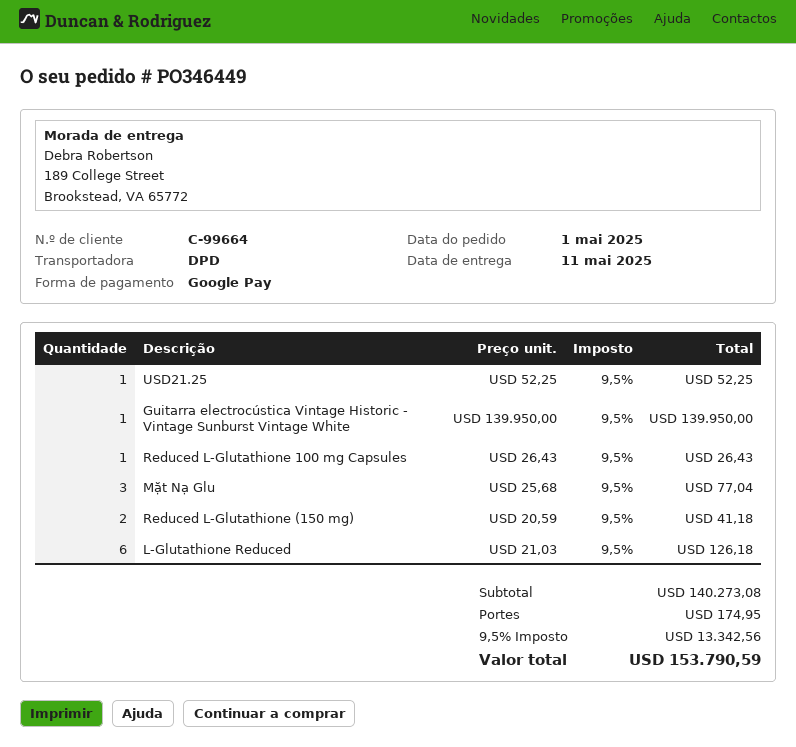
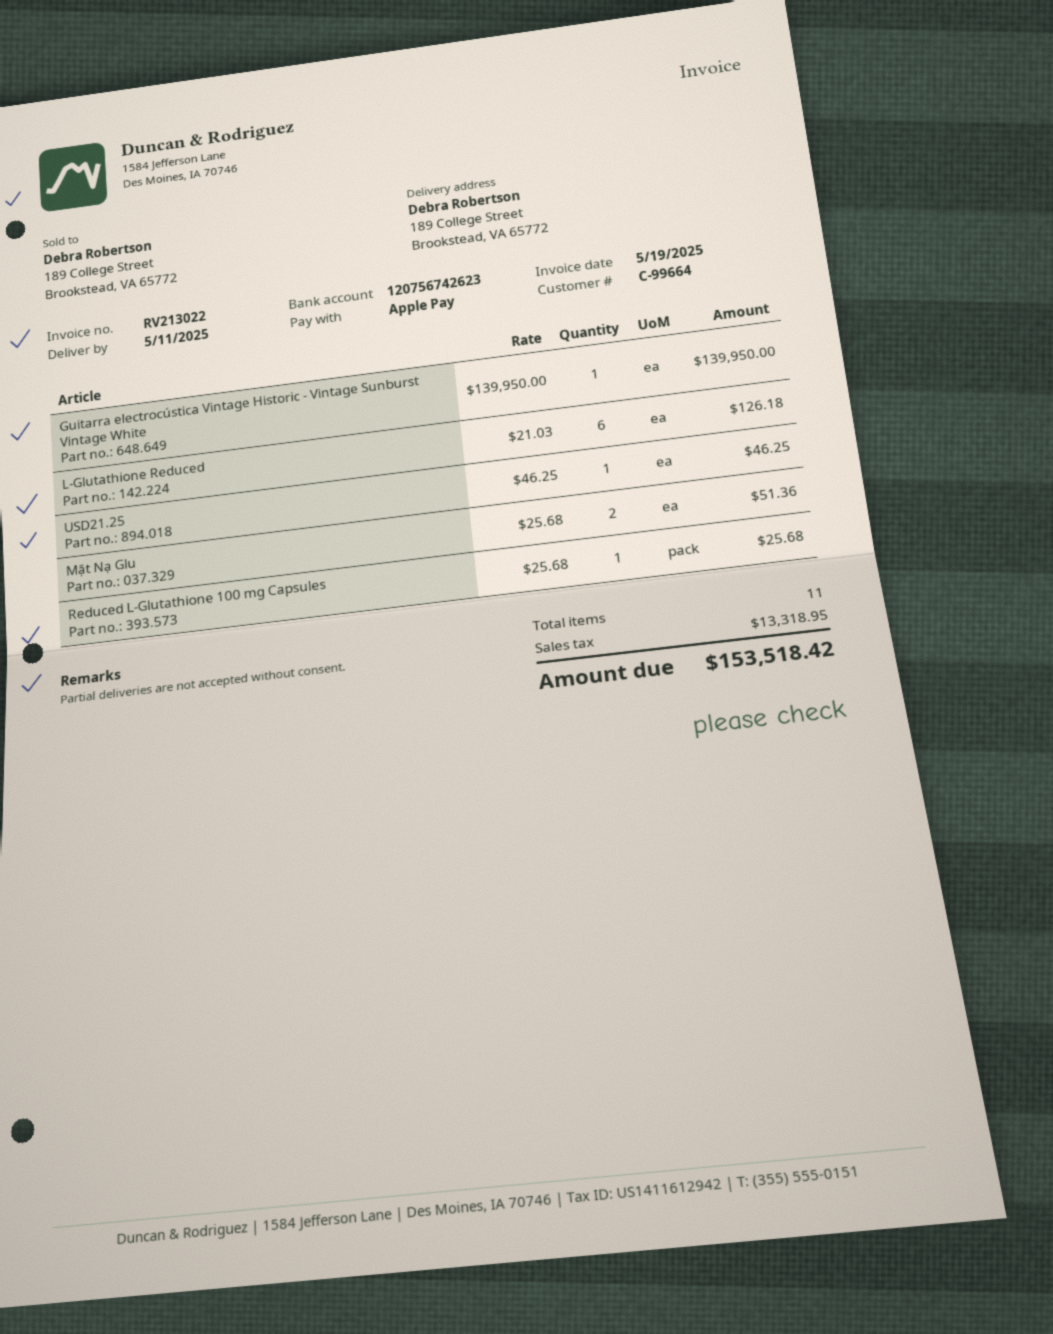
payment method: Google Pay -> Apple Pay
USD21.25: 1 x 52.25 = 52.25 -> 1 x 46.25 = 46.25
Reduced L-Glutathione 100 mg Capsules: 1 x 26.43 = 26.43 -> 1 x 25.68 = 25.68
Mặt Nạ Glu: 3 x 25.68 = 77.04 -> 2 x 25.68 = 51.36
Reduced L-Glutathione (150 mg): 2 x 20.59 = 41.18 -> none
shipping: 174.95 -> none
tax: 13342.56 -> 13318.95
total: 153790.59 -> 153518.42

